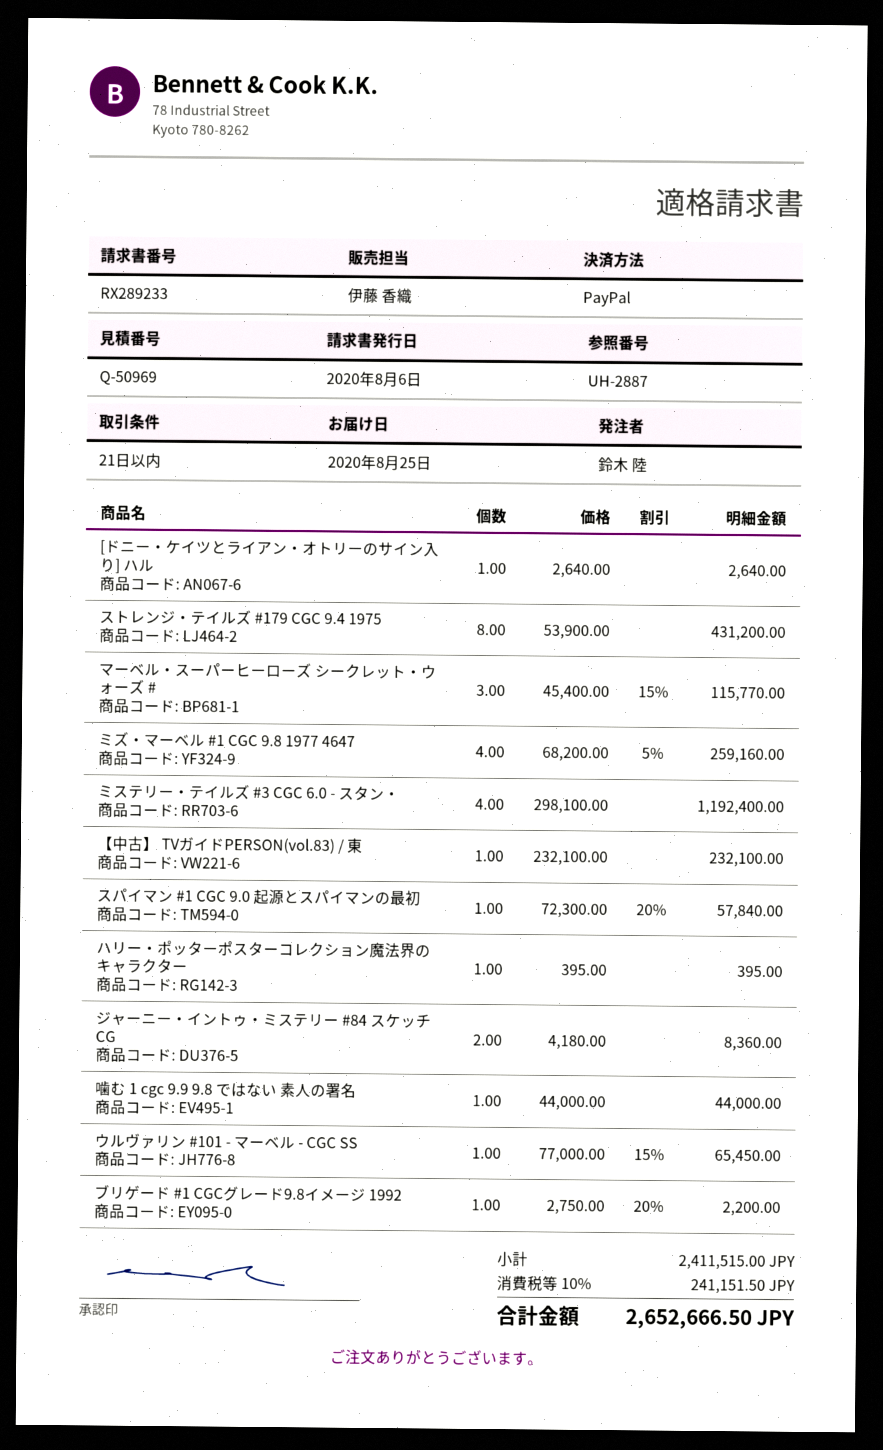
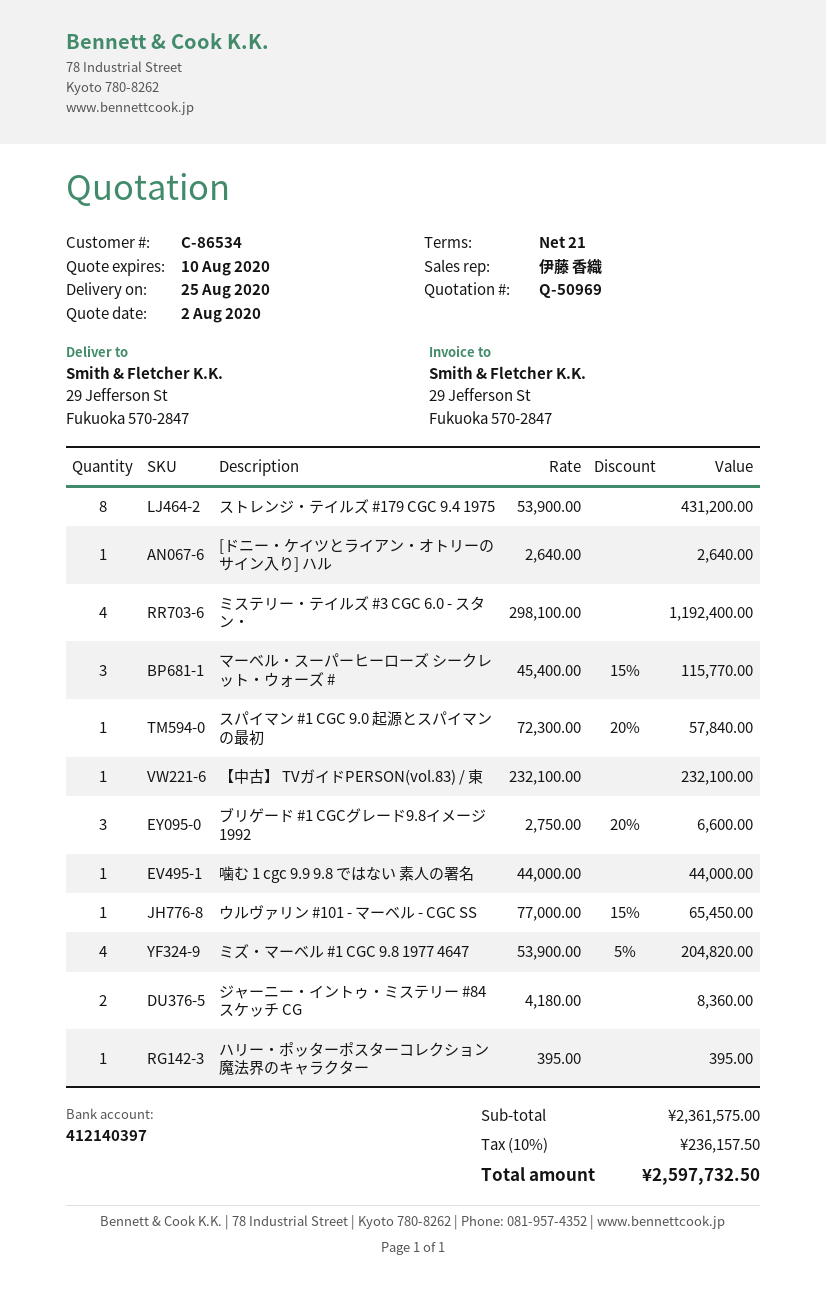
ミズ・マーベル #1 CGC 9.8 1977 4647: 4 x 68200.00 - 5% = 259160.00 -> 4 x 53900.00 - 5% = 204820.00
ブリゲード #1 CGCグレード9.8イメージ 1992: 1 x 2750.00 - 20% = 2200.00 -> 3 x 2750.00 - 20% = 6600.00
subtotal: 2411515.00 -> 2361575.00
tax: 10% = 241151.50 -> 10% = 236157.50
total: 2652666.50 -> 2597732.50

